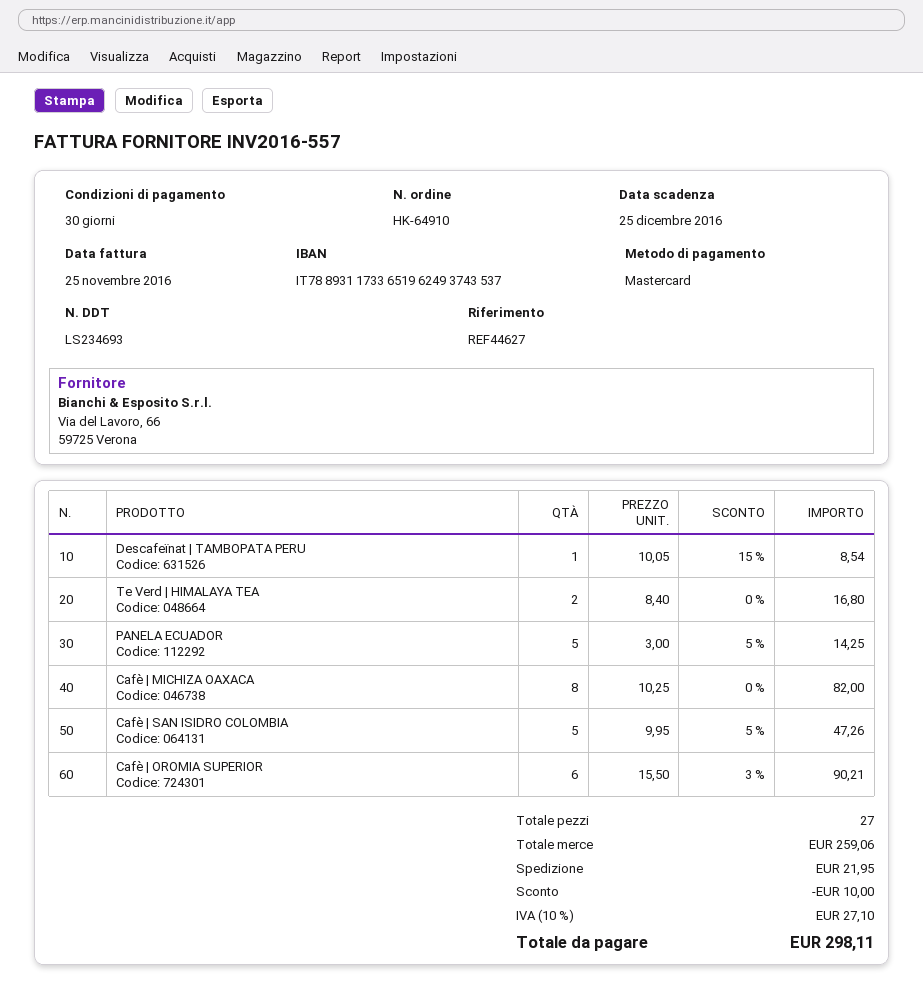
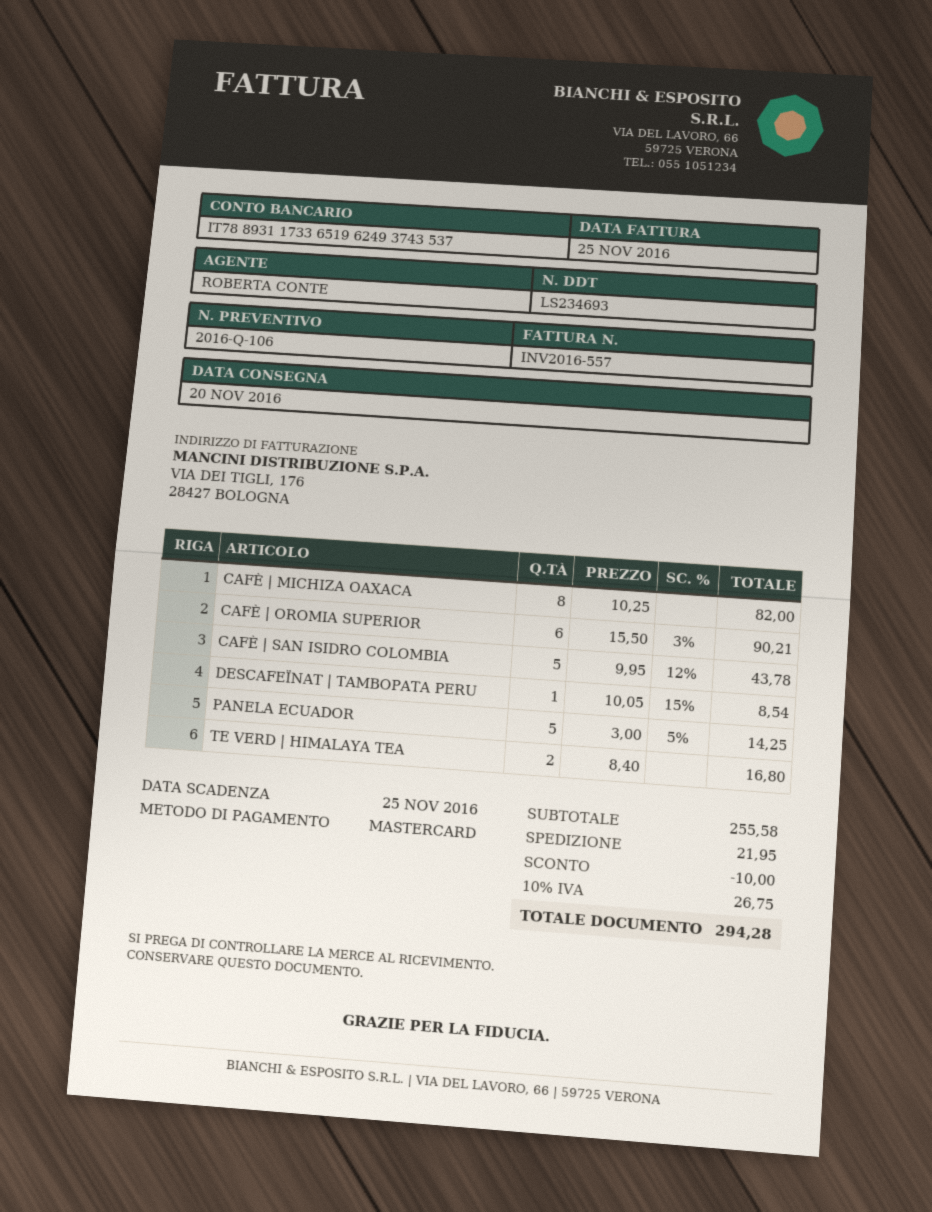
due date: 2016-12-25 -> 2016-11-25
Cafè | SAN ISIDRO COLOMBIA: 5 x 9.95 - 5% = 47.26 -> 5 x 9.95 - 12% = 43.78
subtotal: 259.06 -> 255.58
tax: 10% = 27.10 -> 10% = 26.75
total: 298.11 -> 294.28

